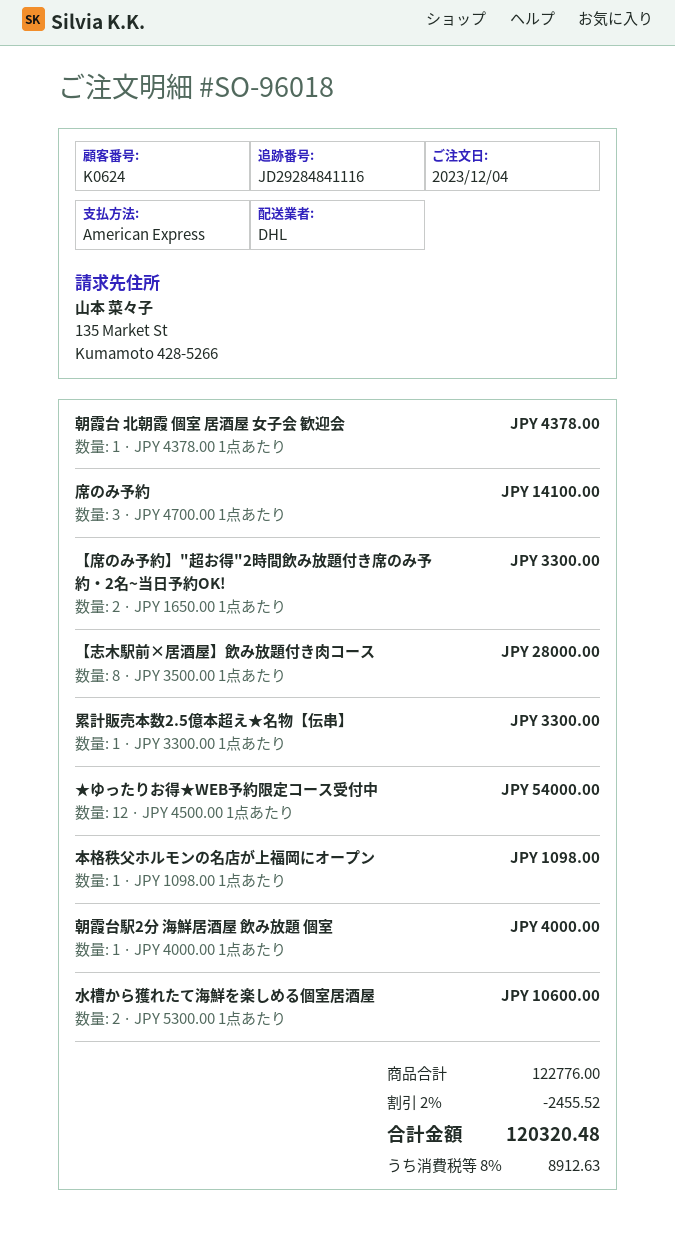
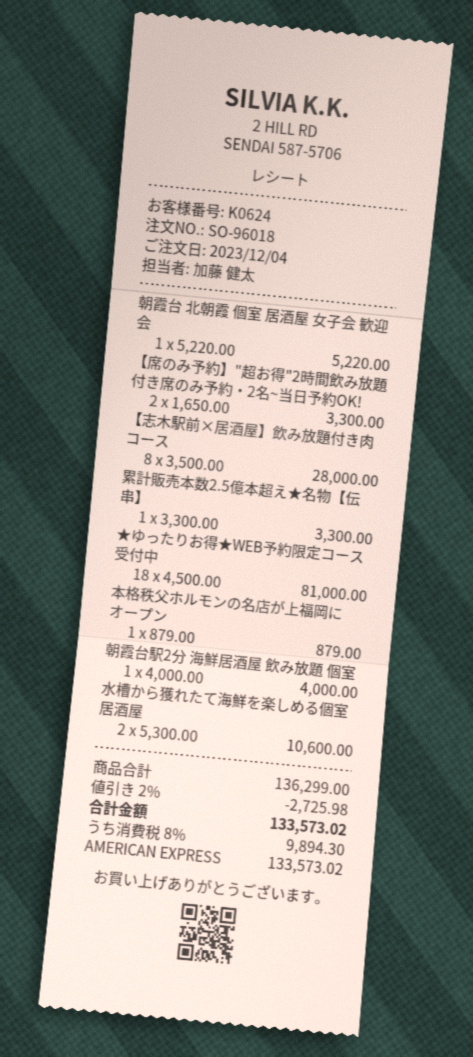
朝霞台 北朝霞 個室 居酒屋 女子会 歓迎会: 1 x 4378.00 = 4378.00 -> 1 x 5220.00 = 5220.00
席のみ予約: 3 x 4700.00 = 14100.00 -> none
★ゆったりお得★WEB予約限定コース受付中: 12 x 4500.00 = 54000.00 -> 18 x 4500.00 = 81000.00
本格秩父ホルモンの名店が上福岡にオープン: 1 x 1098.00 = 1098.00 -> 1 x 879.00 = 879.00
subtotal: 122776.00 -> 136299.00
discount: 2% = 2455.52 -> 2% = 2725.98
tax: 8% = 8912.63 -> 8% = 9894.30
total: 120320.48 -> 133573.02

